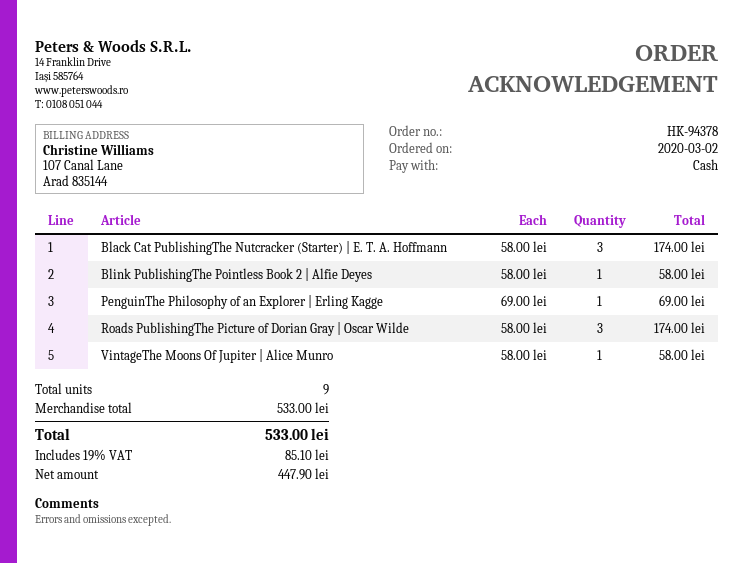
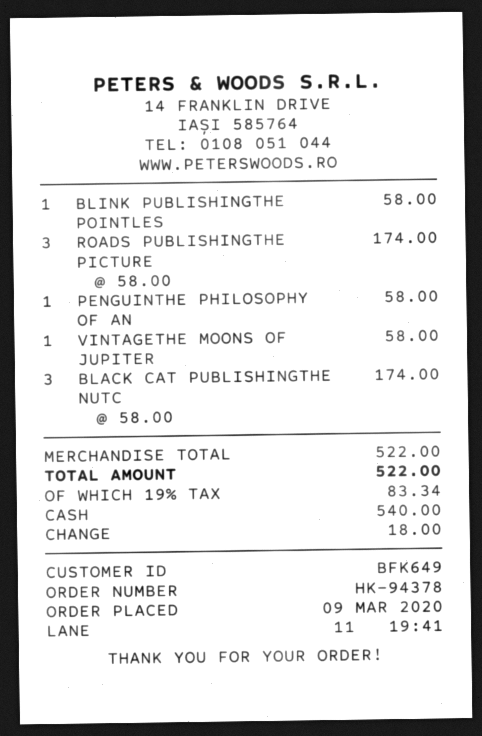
order date: 2020-03-02 -> 2020-03-09
PenguinThe Philosophy of an Explorer | Erling Kagge: 1 x 69.00 = 69.00 -> 1 x 58.00 = 58.00
subtotal: 533.00 -> 522.00
tax: 19% = 85.10 -> 19% = 83.34
total: 533.00 -> 522.00

